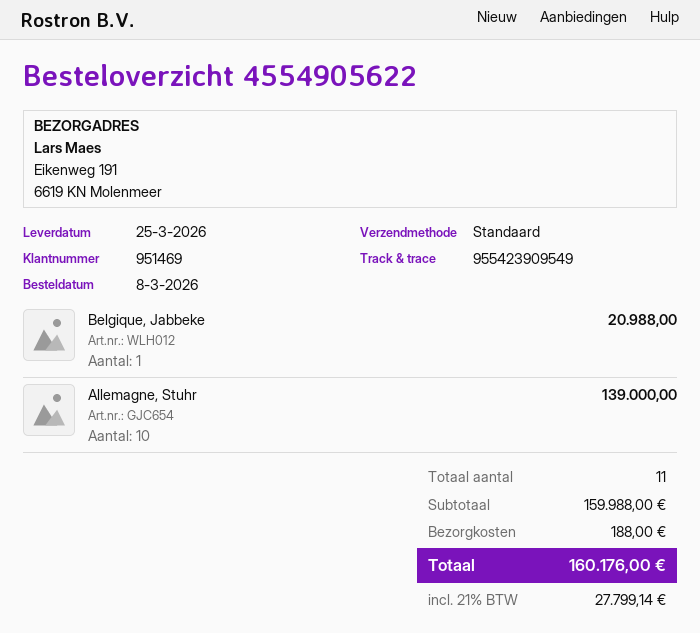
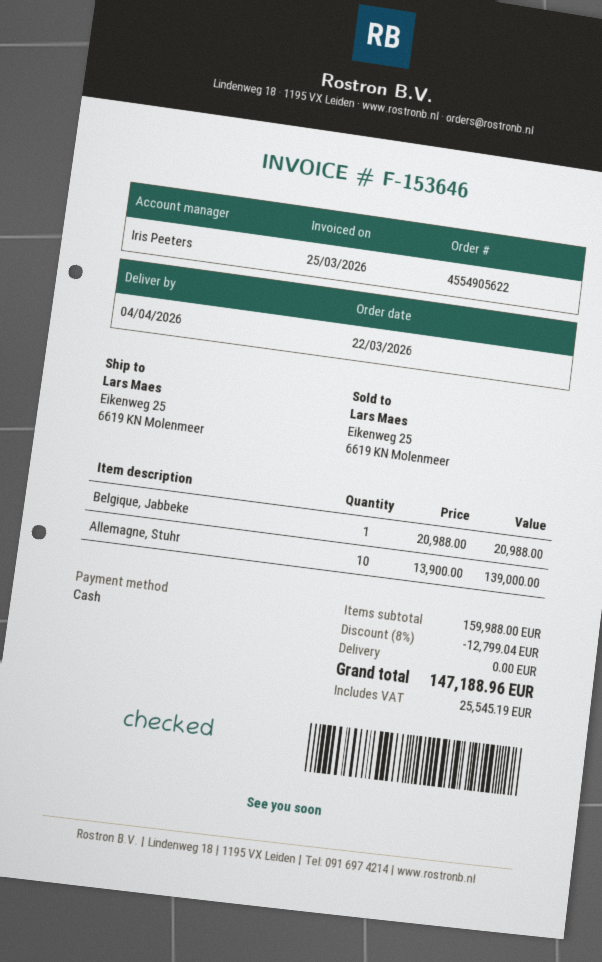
order date: 2026-03-08 -> 2026-03-22
delivery date: 2026-03-25 -> 2026-04-04
ship to: Eikenweg 191, 6619 KN Molenmeer -> Eikenweg 25, 6619 KN Molenmeer
discount: none -> 8% = 12799.04
shipping: 188.00 -> 0.00
tax: 27799.14 -> 25545.19
total: 160176.00 -> 147188.96

